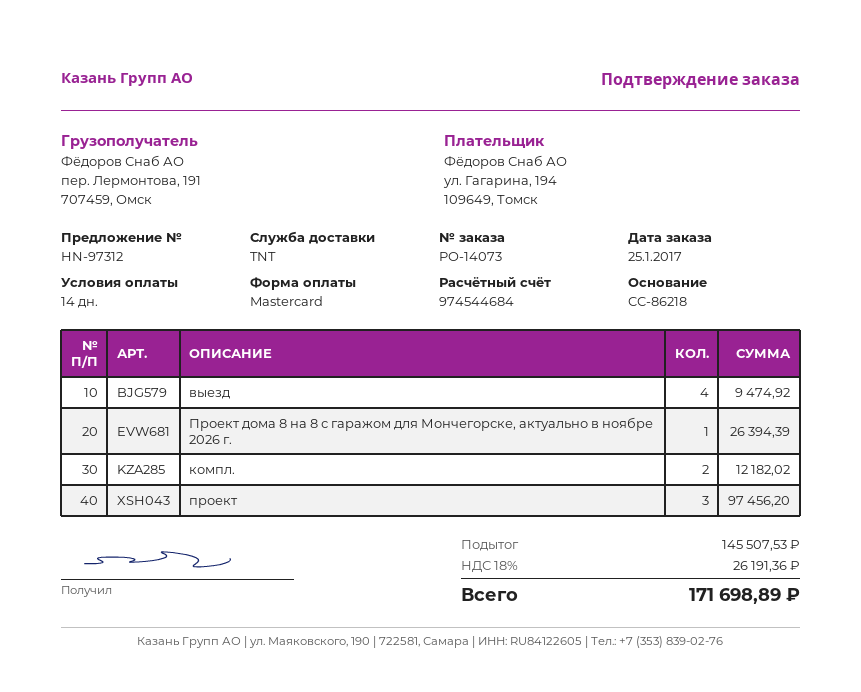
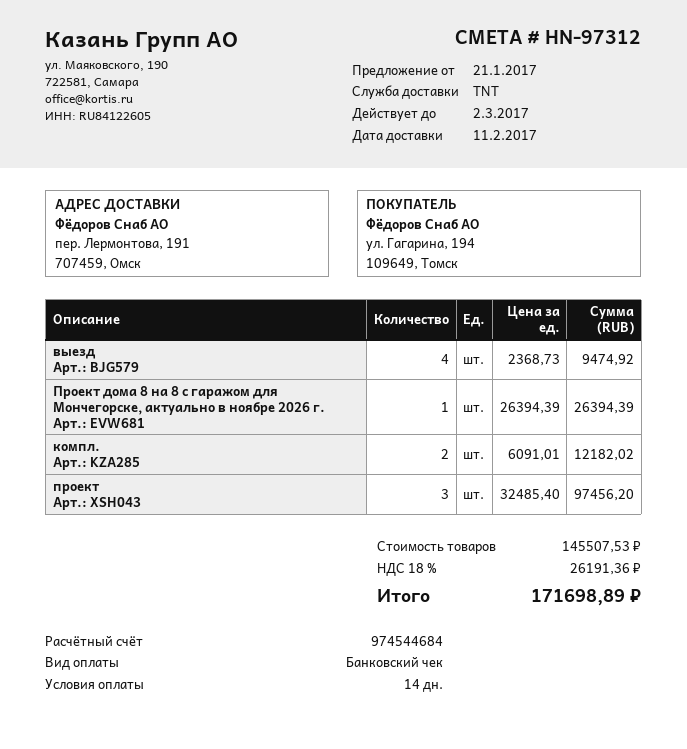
payment method: Mastercard -> cheque

